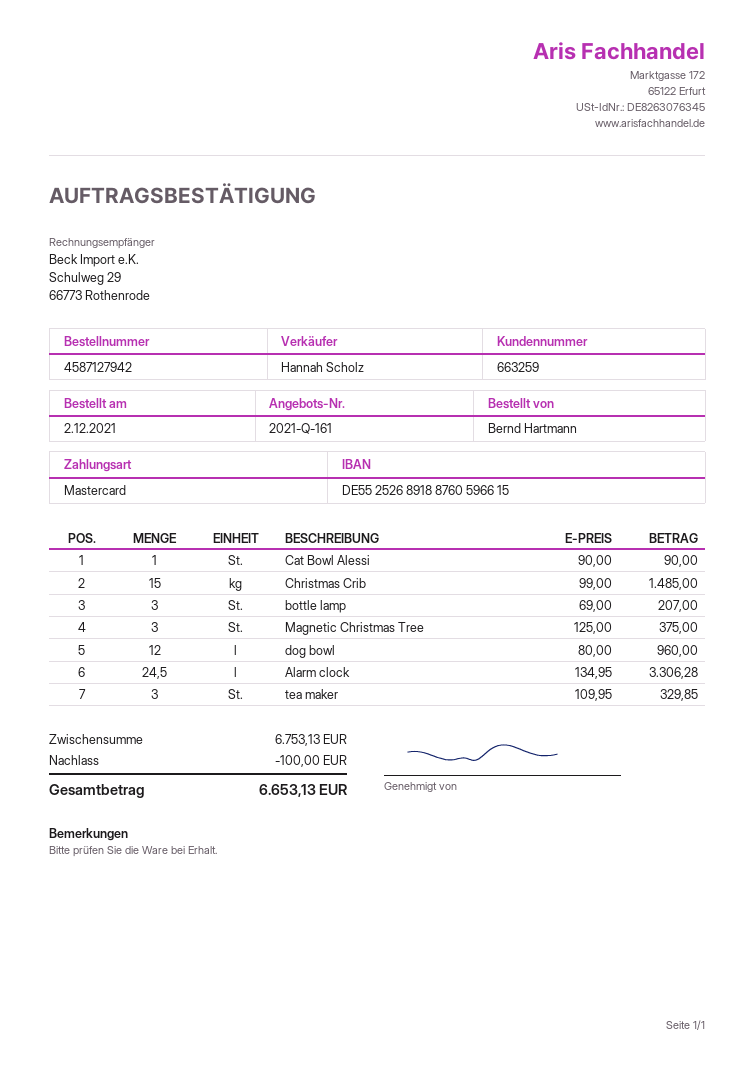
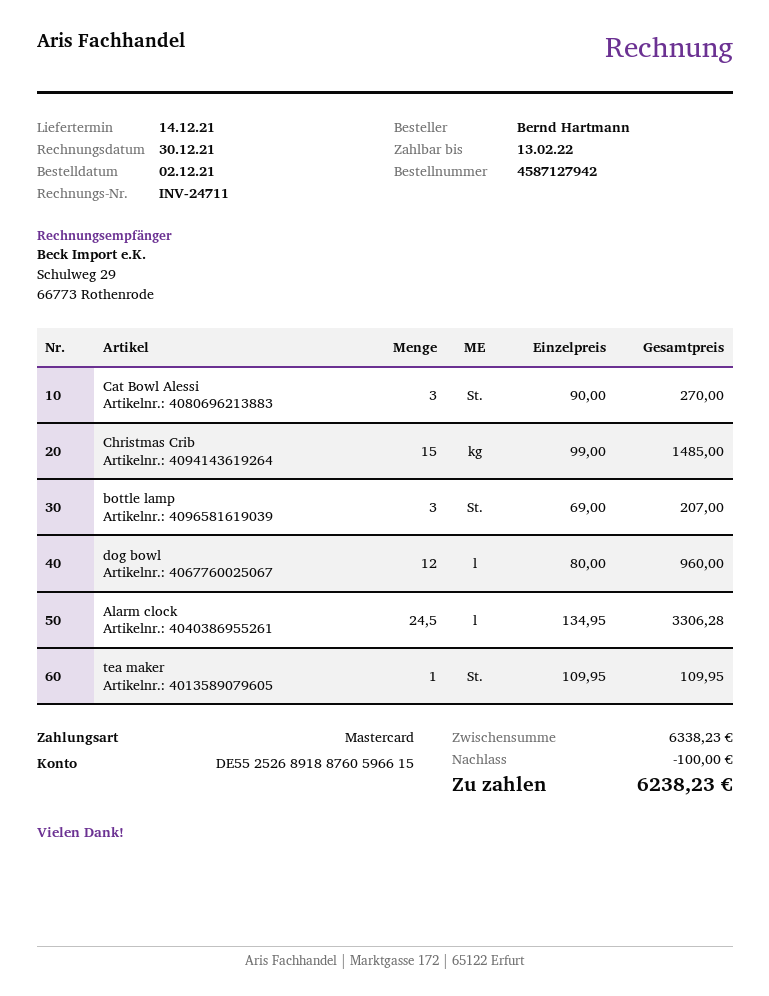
Cat Bowl Alessi: 1 x 90.00 = 90.00 -> 3 x 90.00 = 270.00
Magnetic Christmas Tree: 3 x 125.00 = 375.00 -> none
tea maker: 3 x 109.95 = 329.85 -> 1 x 109.95 = 109.95
subtotal: 6753.13 -> 6338.23
total: 6653.13 -> 6238.23

